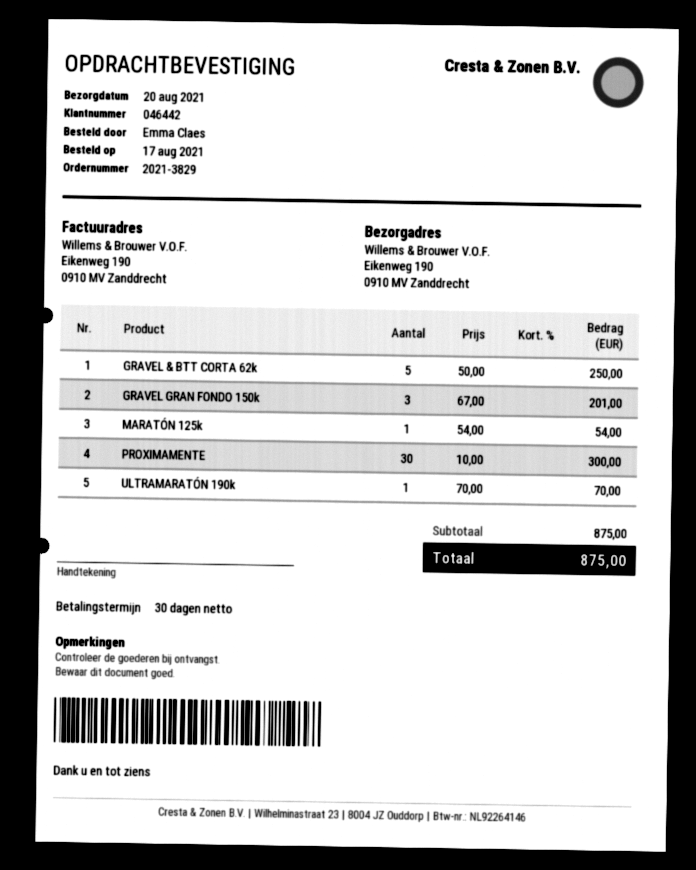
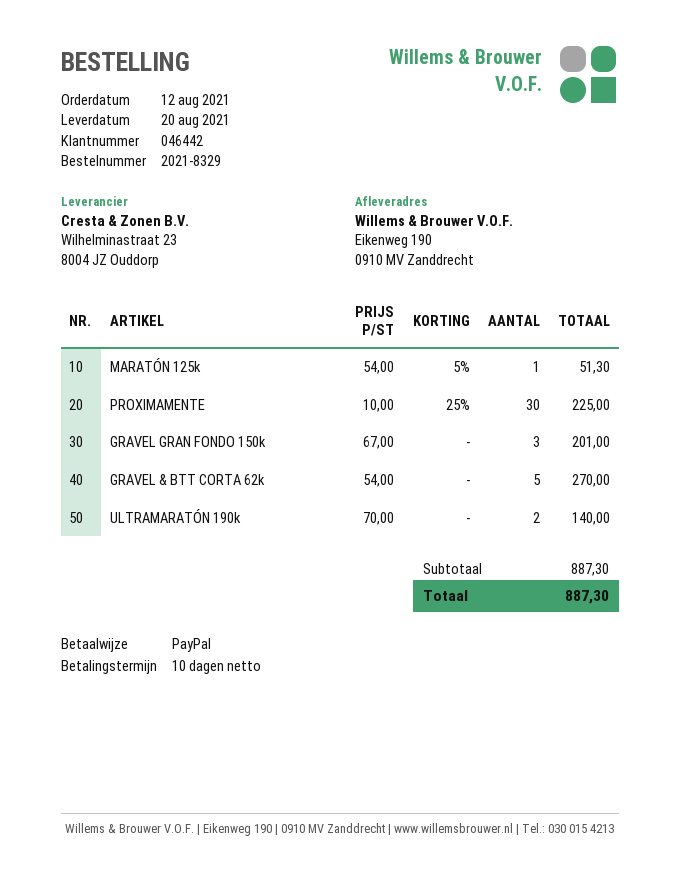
order number: 2021-3829 -> 2021-8329
order date: 2021-08-17 -> 2021-08-12
payment terms: 30 days -> 10 days
GRAVEL & BTT CORTA 62k: 5 x 50.00 = 250.00 -> 5 x 54.00 = 270.00
MARATÓN 125k: 1 x 54.00 = 54.00 -> 1 x 54.00 - 5% = 51.30
PROXIMAMENTE: 30 x 10.00 = 300.00 -> 30 x 10.00 - 25% = 225.00
ULTRAMARATÓN 190k: 1 x 70.00 = 70.00 -> 2 x 70.00 = 140.00
subtotal: 875.00 -> 887.30
total: 875.00 -> 887.30

